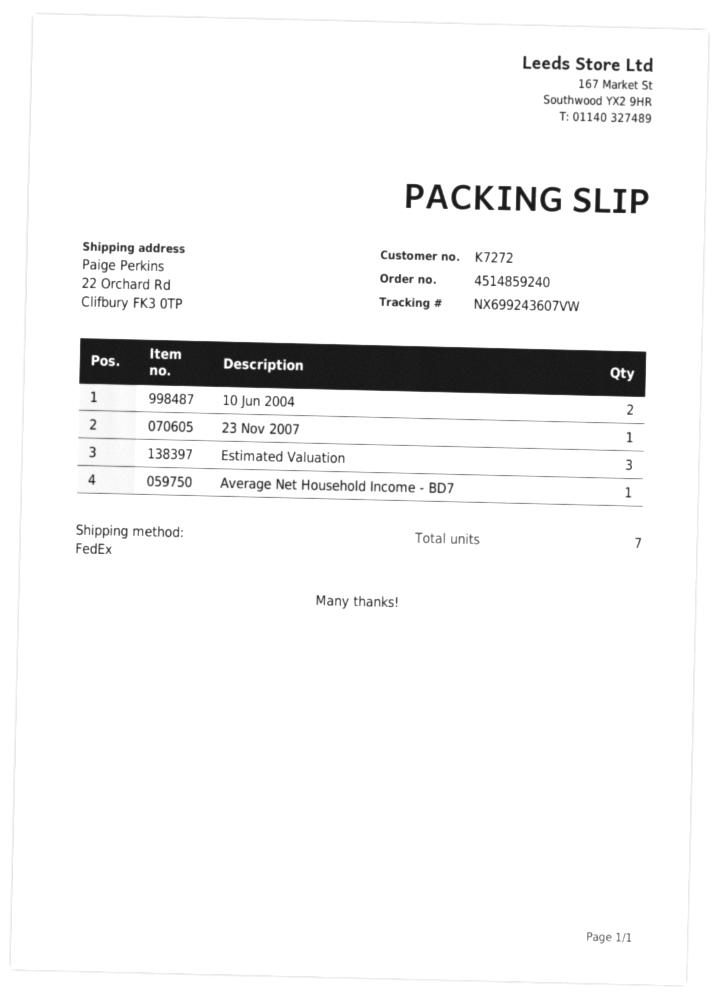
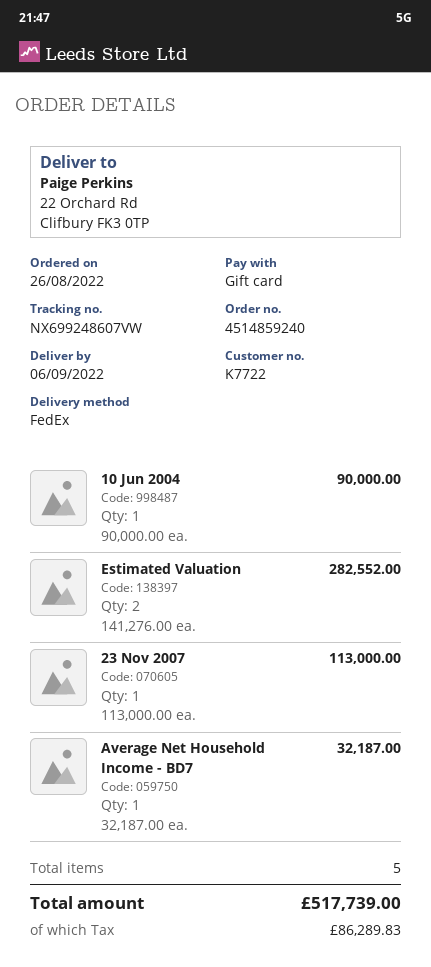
customer number: K7272 -> K7722
tracking number: NX699243607VW -> NX699248607VW
10 Jun 2004: 2 -> 1
Estimated Valuation: 3 -> 2
total quantity: 7 -> 5

